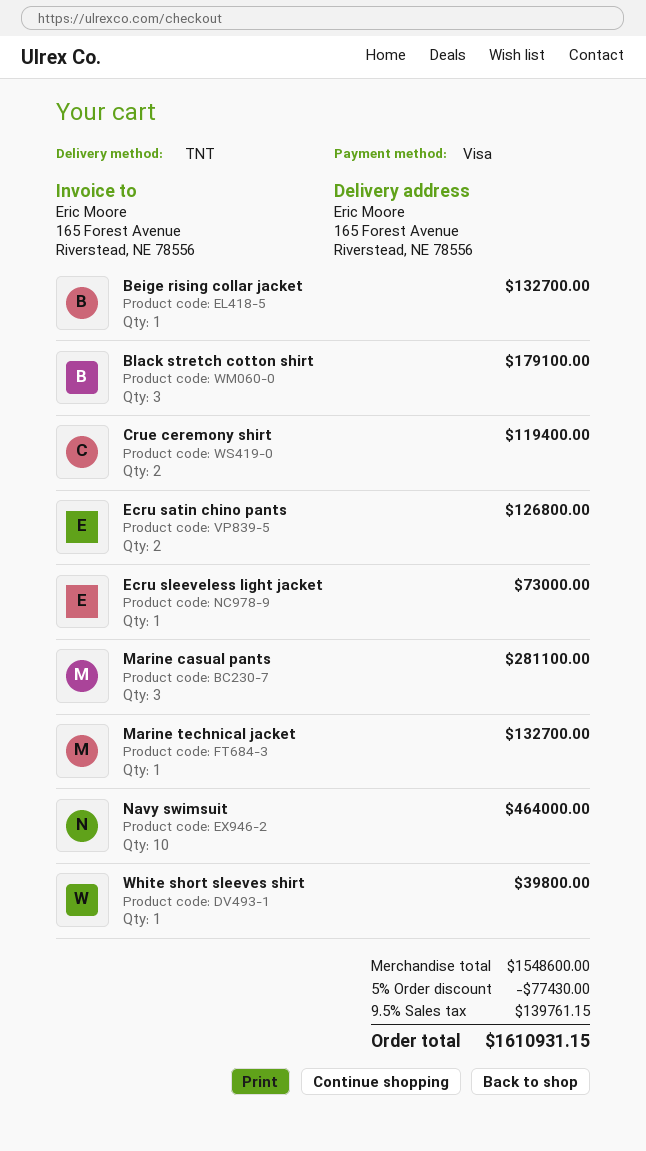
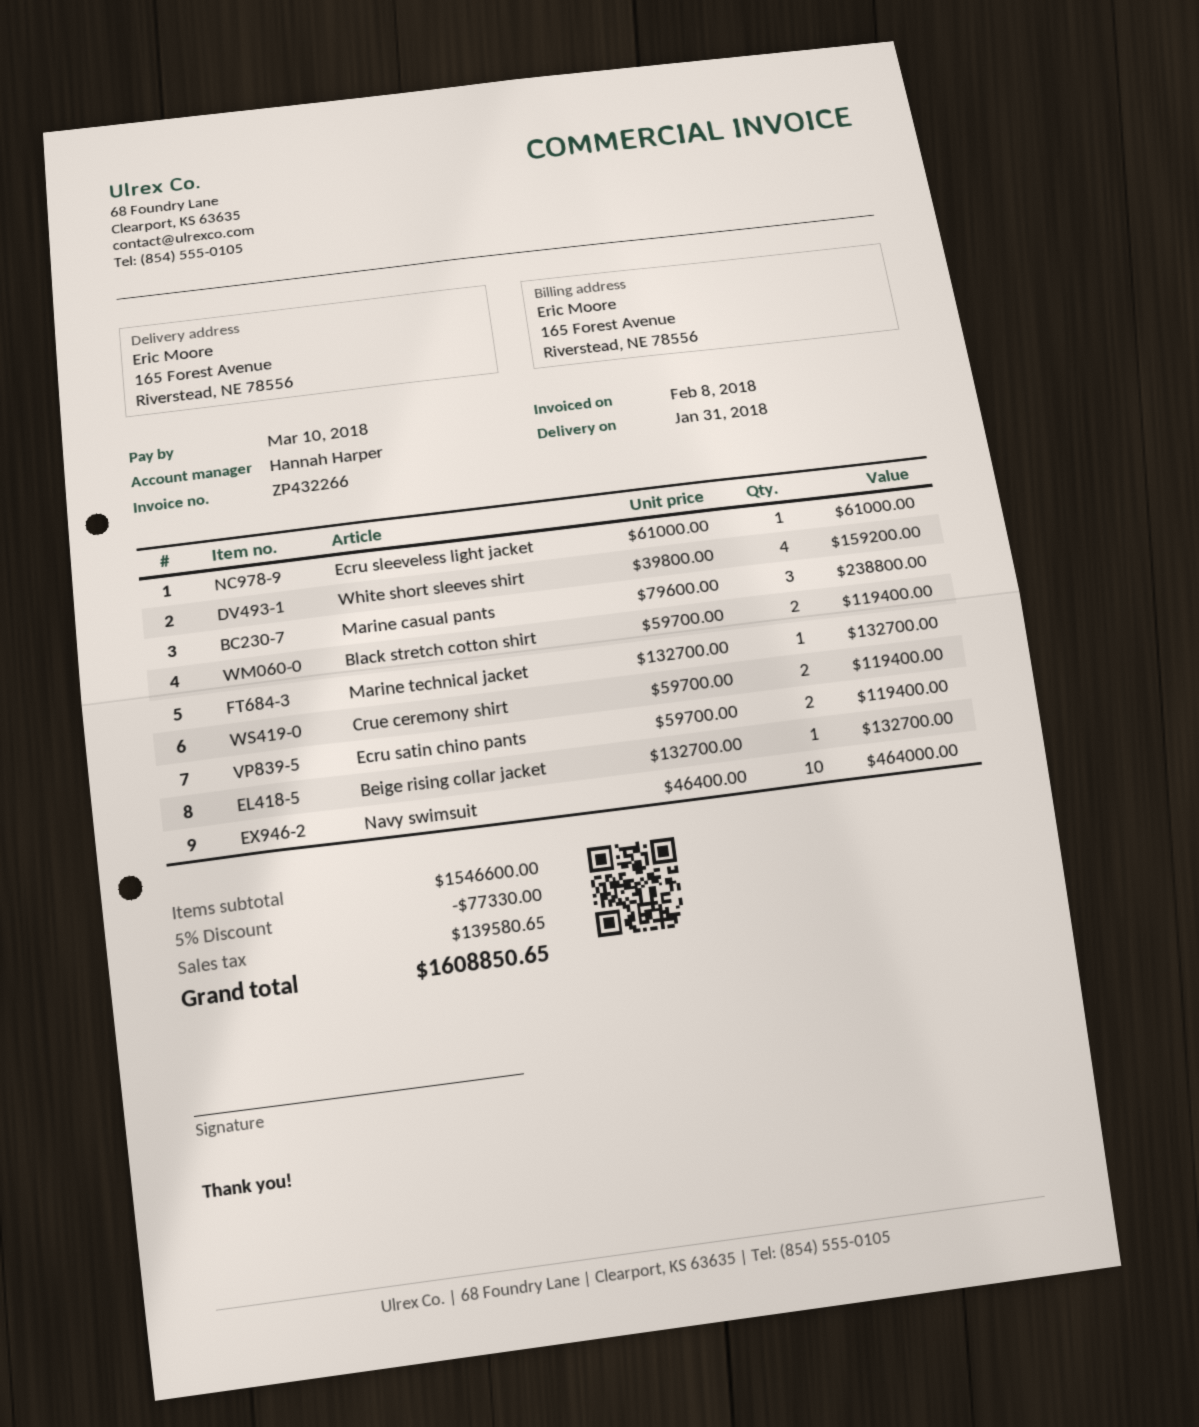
Black stretch cotton shirt: 3 for 179100.00 -> 2 for 119400.00
Ecru satin chino pants: 2 for 126800.00 -> 2 for 119400.00
Ecru sleeveless light jacket: 1 for 73000.00 -> 1 for 61000.00
Marine casual pants: 3 for 281100.00 -> 3 for 238800.00
White short sleeves shirt: 1 for 39800.00 -> 4 for 159200.00
subtotal: 1548600.00 -> 1546600.00
discount: 5% = 77430.00 -> 5% = 77330.00
tax: 139761.15 -> 139580.65
total: 1610931.15 -> 1608850.65

